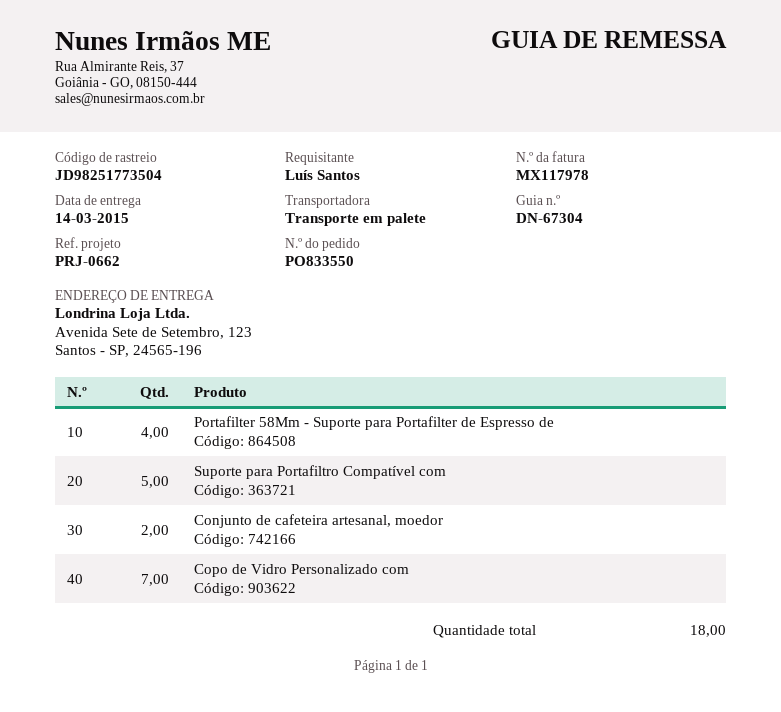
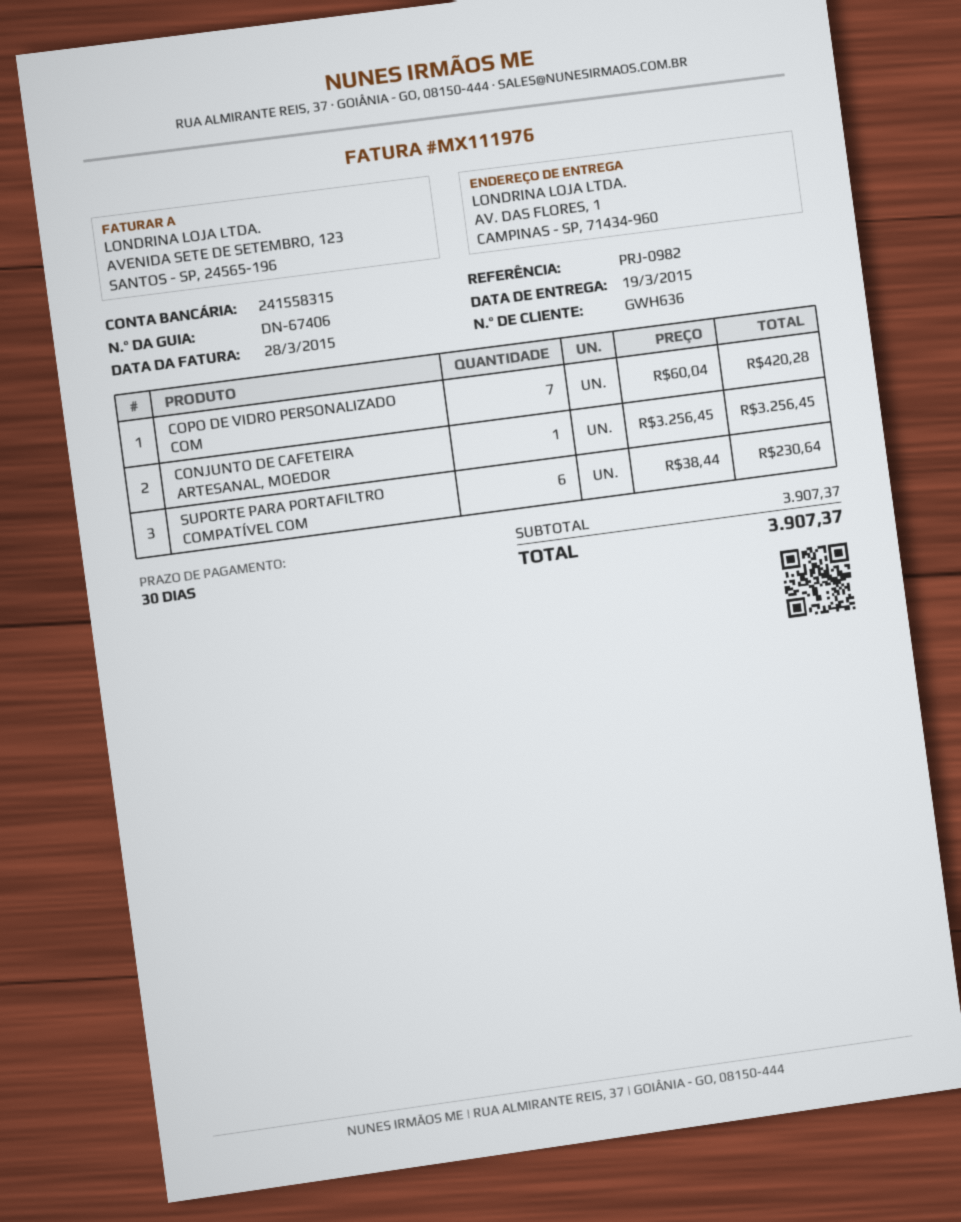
delivery note number: DN-67304 -> DN-67406
delivery date: 2015-03-14 -> 2015-03-19
invoice number: MX117978 -> MX111976
reference: PRJ-0662 -> PRJ-0982
ship to: Avenida Sete de Setembro, 123, Santos - SP, 24565-196 -> AV. DAS FLORES, 1, CAMPINAS - SP, 71434-960
Portafilter 58Mm - Suporte para Portafilter de Espresso de: 4 -> none
Suporte para Portafiltro Compatível com: 5 -> 6
Conjunto de cafeteira artesanal, moedor: 2 -> 1

